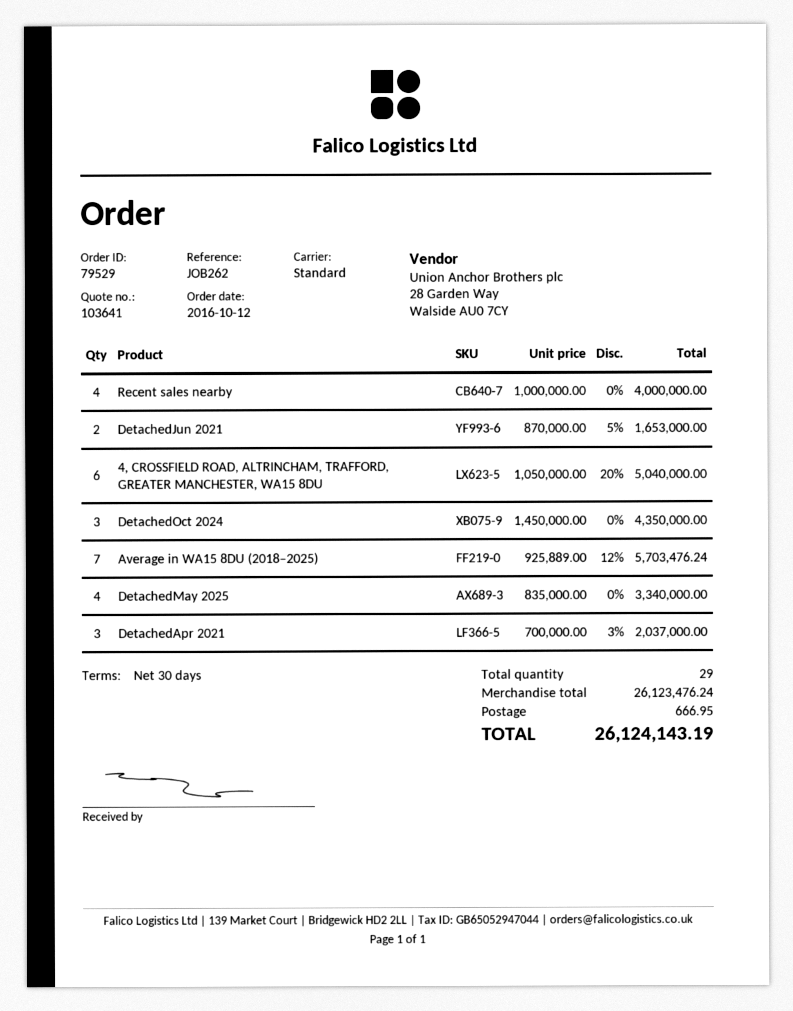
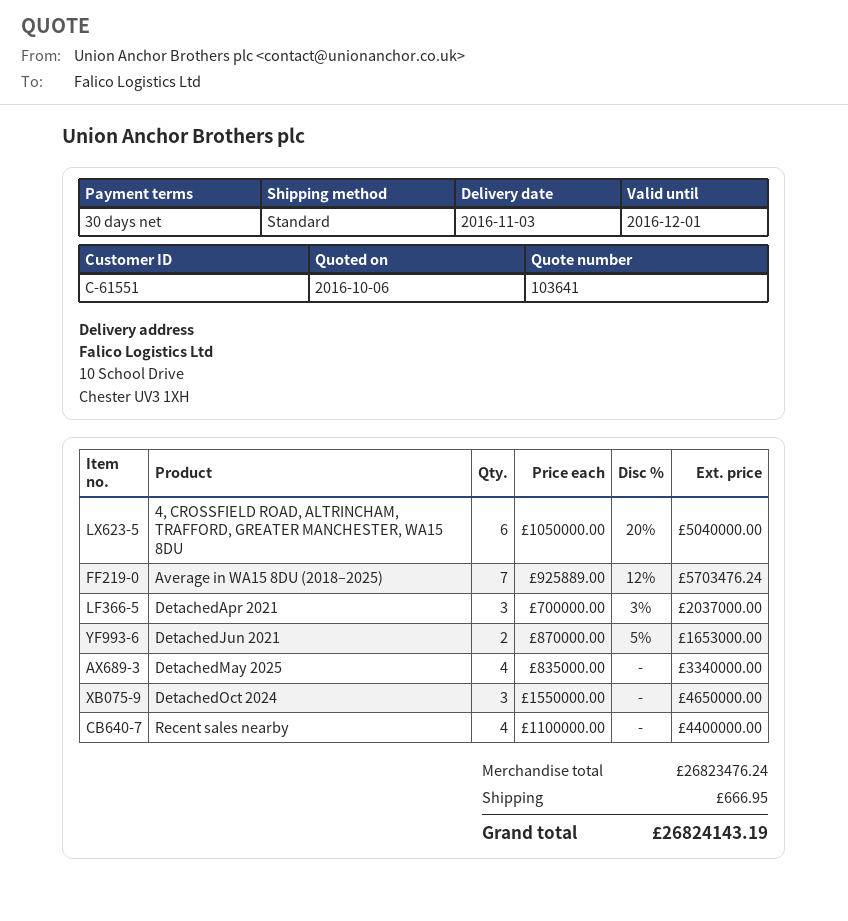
Recent sales nearby: 4 x 1000000.00 = 4000000.00 -> 4 x 1100000.00 = 4400000.00
DetachedOct 2024: 3 x 1450000.00 = 4350000.00 -> 3 x 1550000.00 = 4650000.00
subtotal: 26123476.24 -> 26823476.24
total: 26124143.19 -> 26824143.19

